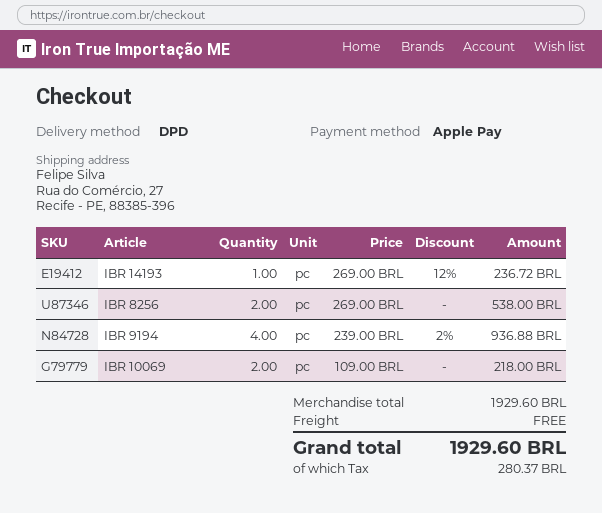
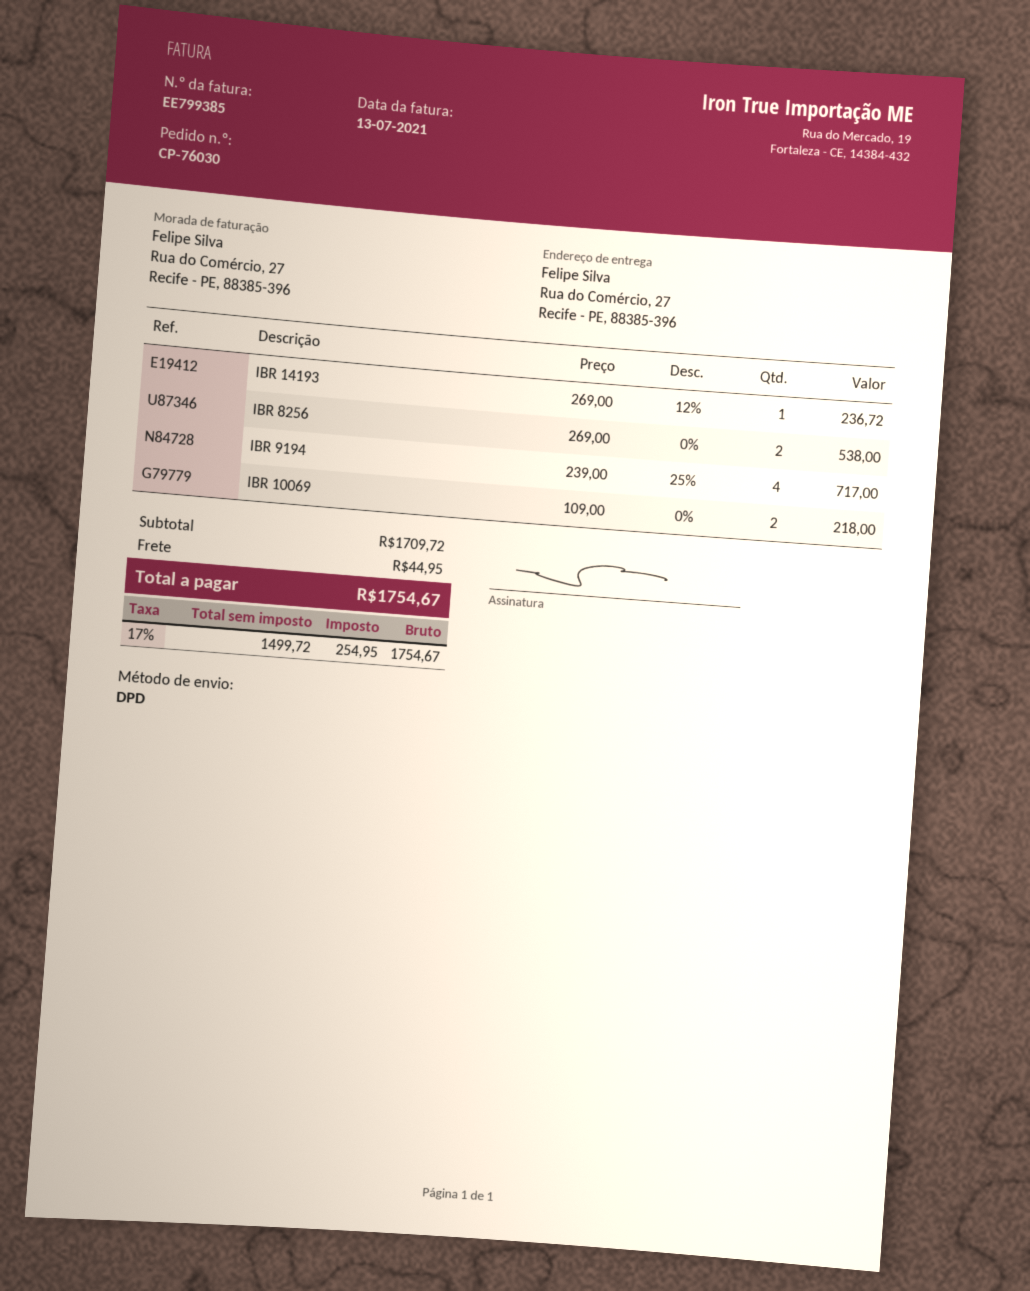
IBR 9194: 4 x 239.00 - 2% = 936.88 -> 4 x 239.00 - 25% = 717.00
subtotal: 1929.60 -> 1709.72
shipping: 0.00 -> 44.95
tax: 280.37 -> 254.95
total: 1929.60 -> 1754.67

